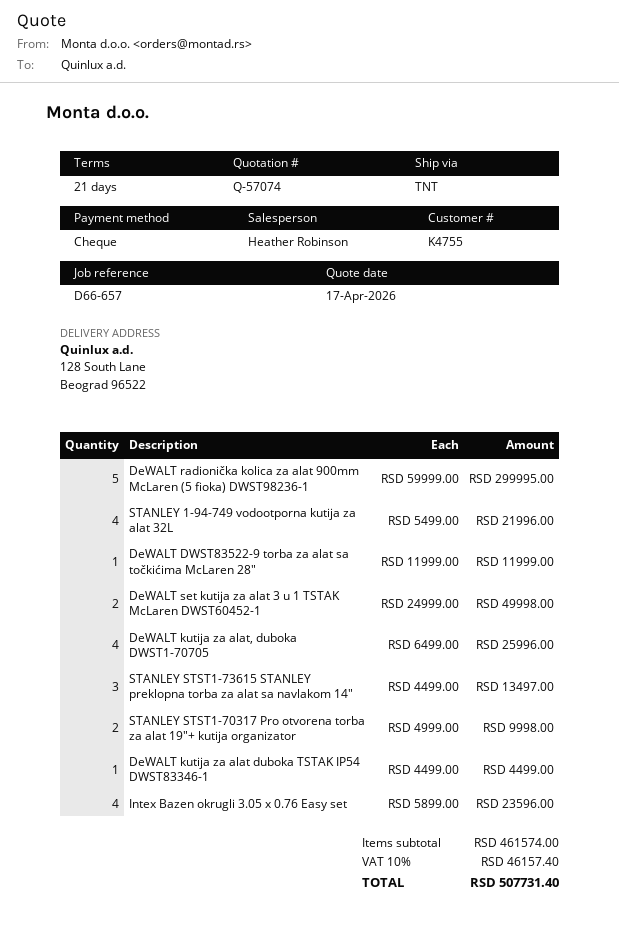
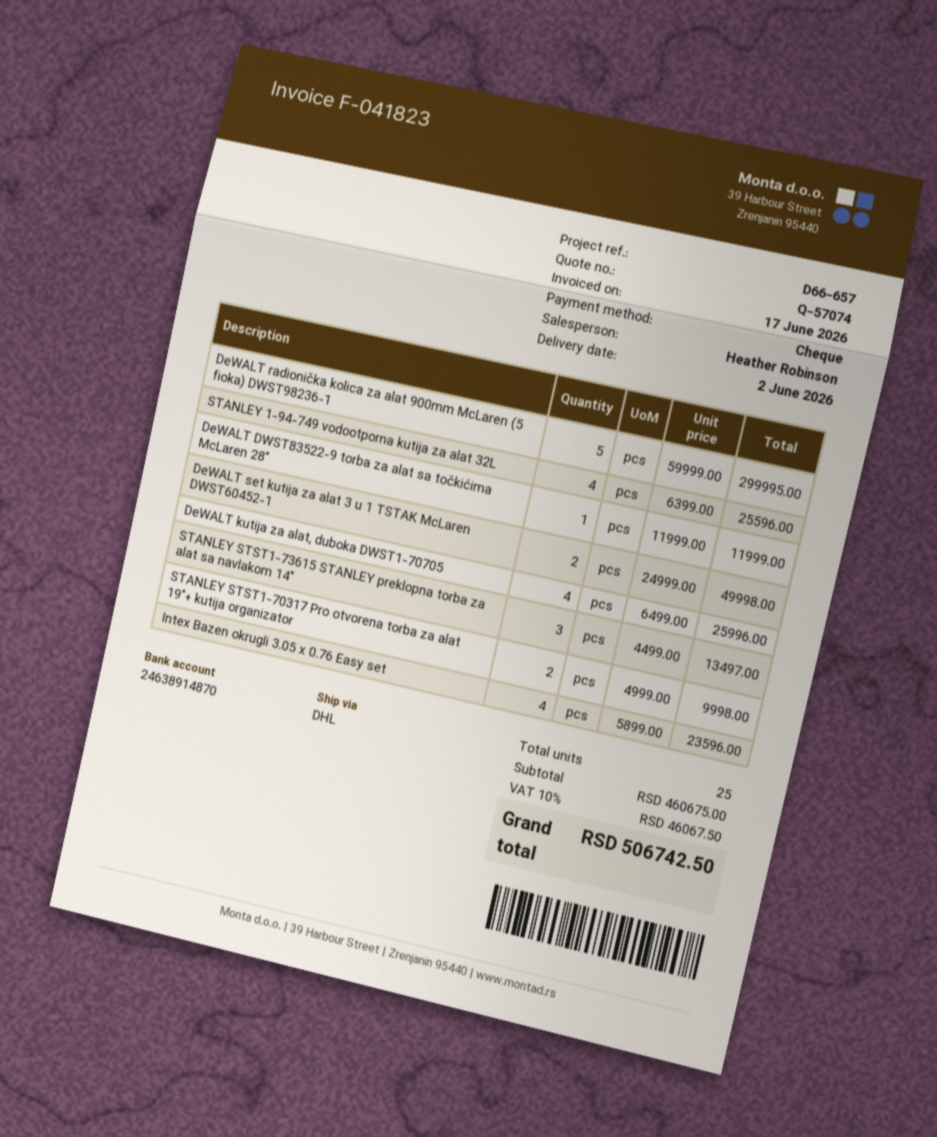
shipping method: TNT -> DHL
STANLEY 1-94-749 vodootporna kutija za alat 32L: 4 x 5499.00 = 21996.00 -> 4 x 6399.00 = 25596.00
DeWALT kutija za alat duboka TSTAK IP54 DWST83346-1: 1 x 4499.00 = 4499.00 -> none
subtotal: 461574.00 -> 460675.00
tax: 10% = 46157.40 -> 10% = 46067.50
total: 507731.40 -> 506742.50

